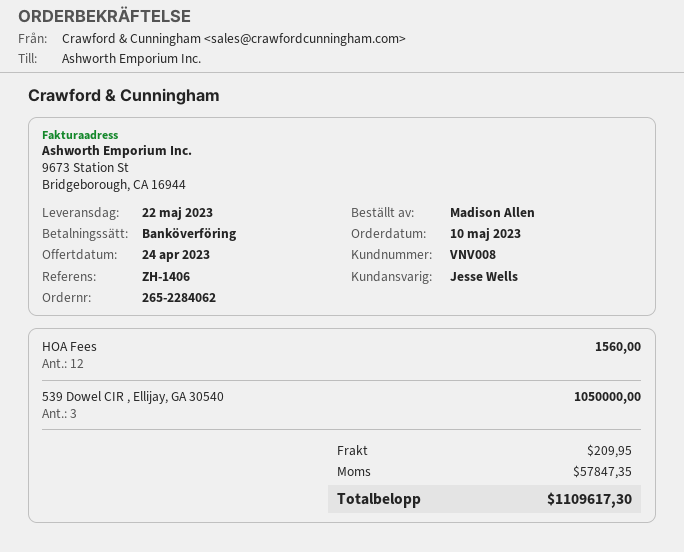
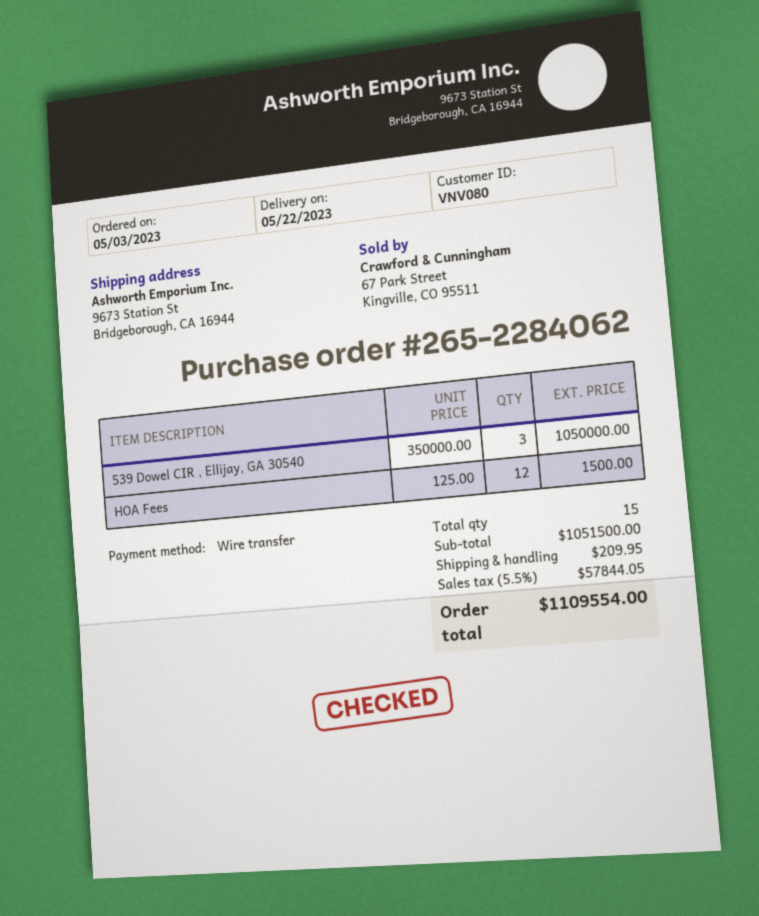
order date: 2023-05-10 -> 2023-05-03
customer number: VNV008 -> VNV080
HOA Fees: 12 for 1560.00 -> 12 for 1500.00
tax: 57847.35 -> 57844.05
total: 1109617.30 -> 1109554.00

